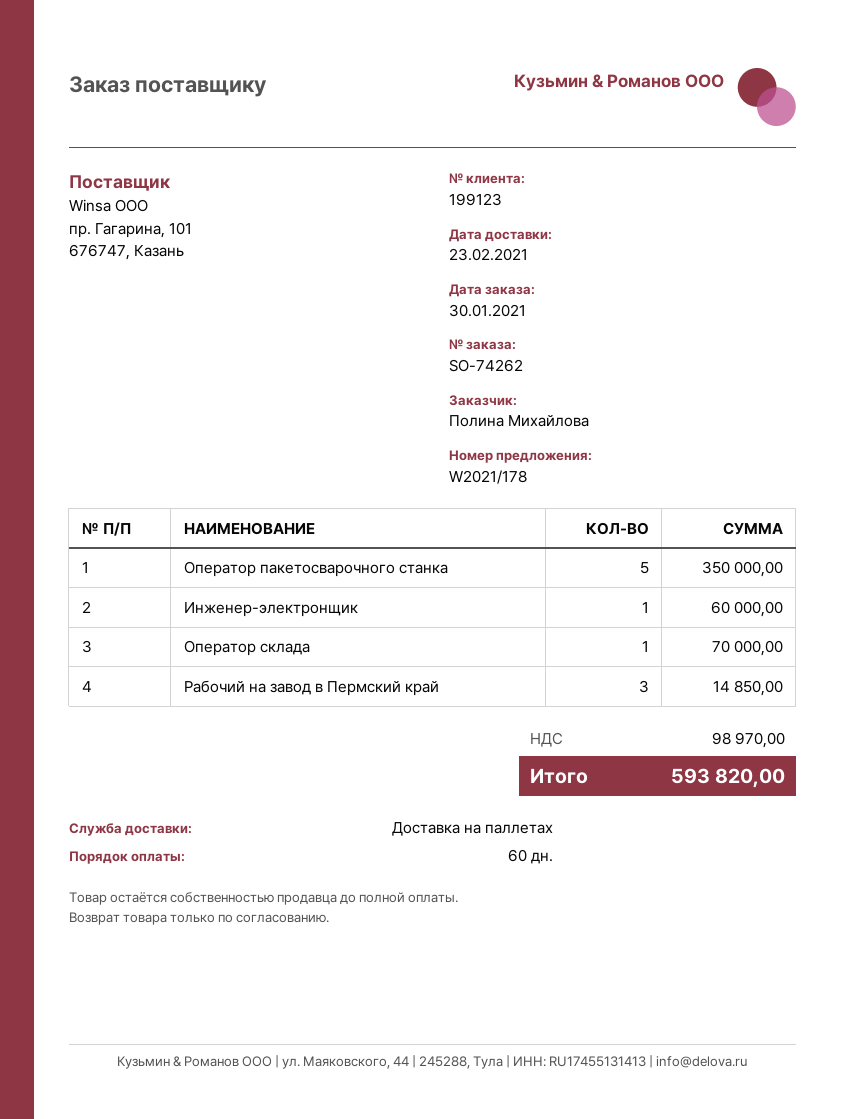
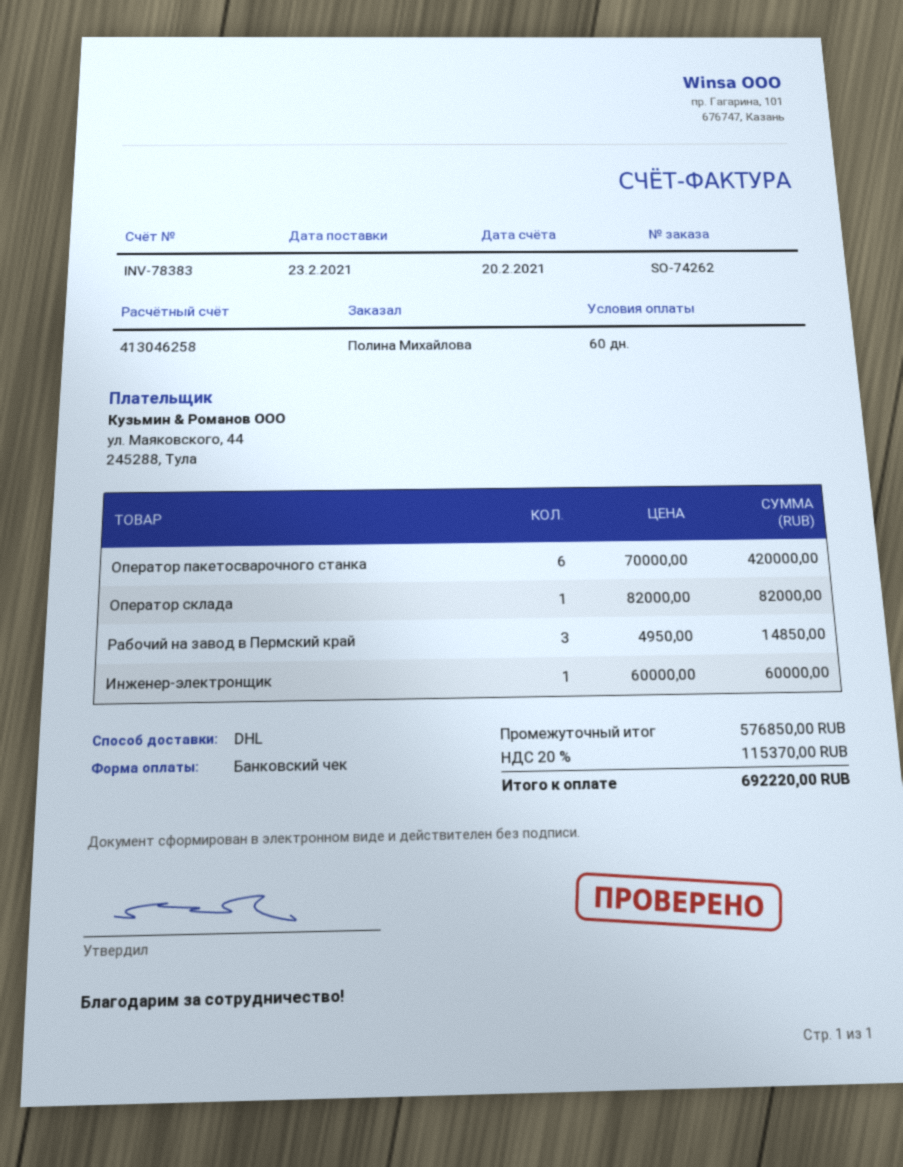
shipping method: pallet freight -> DHL
Оператор пакетосварочного станка: 5 for 350000.00 -> 6 for 420000.00
Оператор склада: 1 for 70000.00 -> 1 for 82000.00
tax: 98970.00 -> 115370.00
total: 593820.00 -> 692220.00

